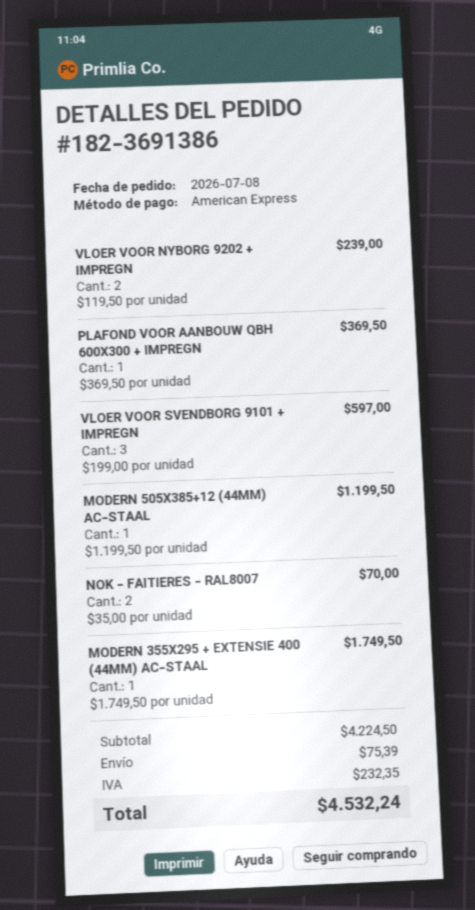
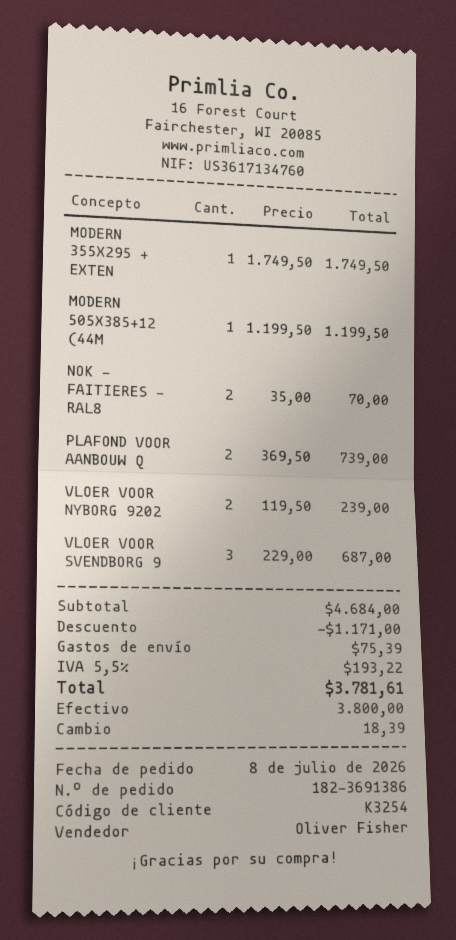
payment method: American Express -> cash
PLAFOND VOOR AANBOUW QBH 600X300 + IMPREGN: 1 x 369.50 = 369.50 -> 2 x 369.50 = 739.00
VLOER VOOR SVENDBORG 9101 + IMPREGN: 3 x 199.00 = 597.00 -> 3 x 229.00 = 687.00
subtotal: 4224.50 -> 4684.00
discount: none -> 1171.00
tax: 232.35 -> 193.22
total: 4532.24 -> 3781.61

